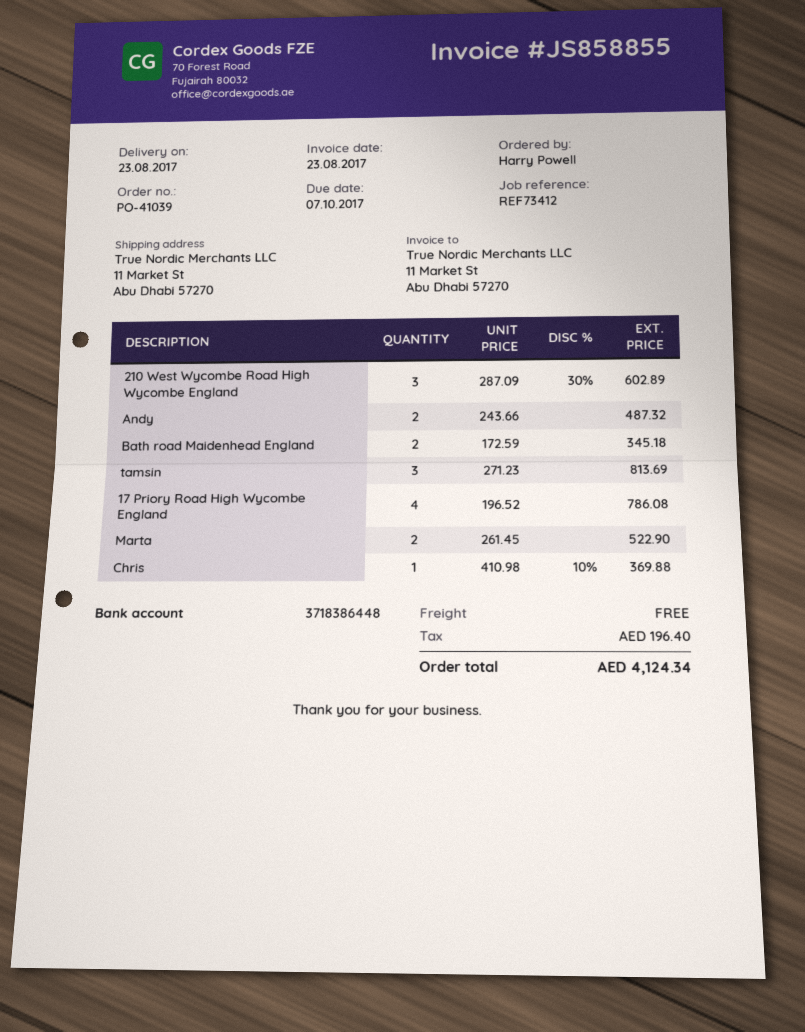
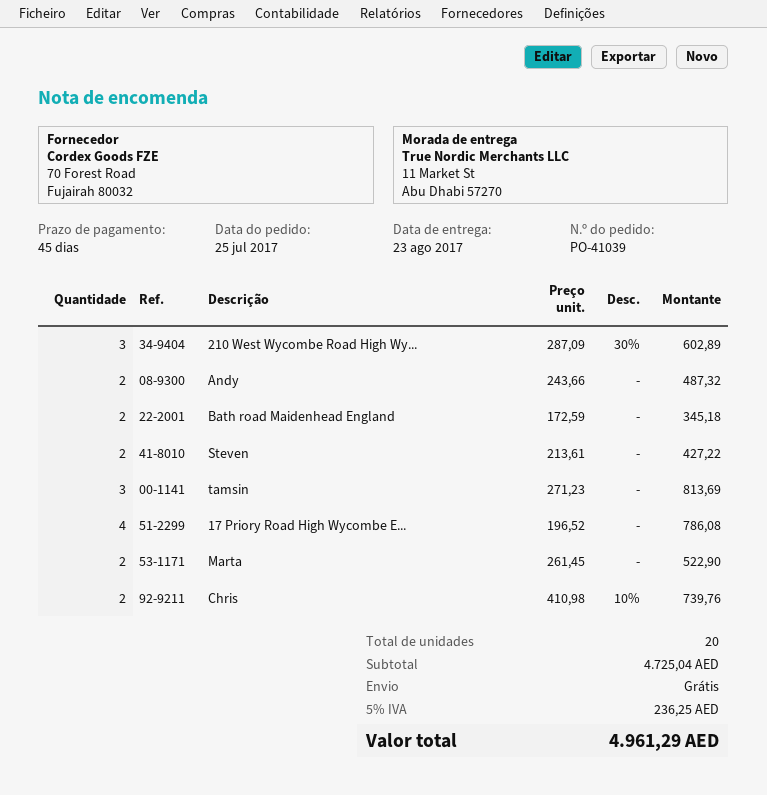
Chris: 1 x 410.98 - 10% = 369.88 -> 2 x 410.98 - 10% = 739.76
Steven: none -> 2 x 213.61 = 427.22
tax: 196.40 -> 236.25
total: 4124.34 -> 4961.29

